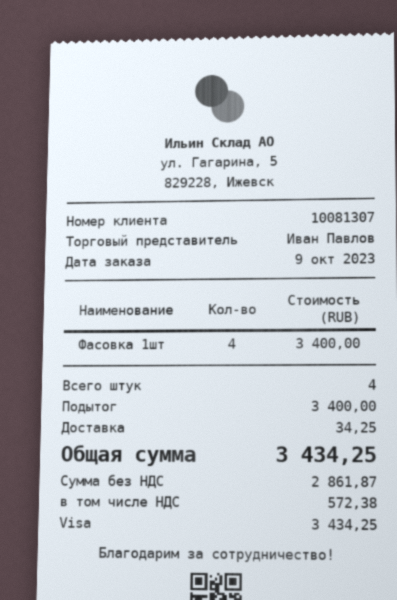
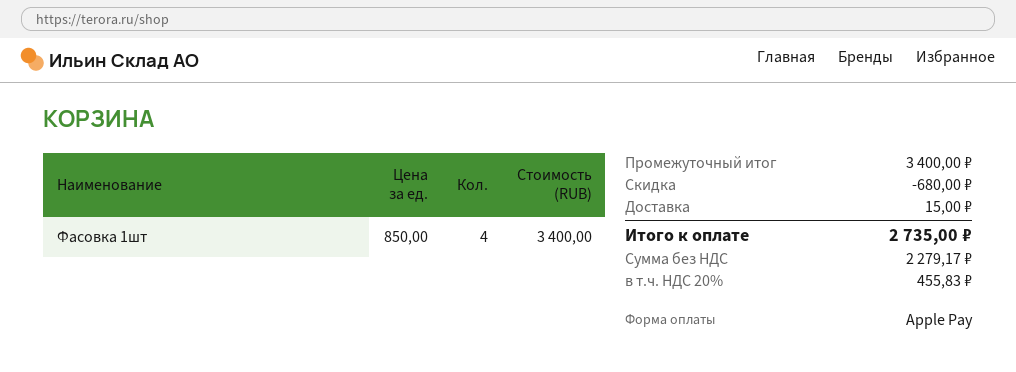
payment method: Visa -> Apple Pay
discount: none -> 680.00
shipping: 34.25 -> 15.00
net: 2861.87 -> 2279.17
tax: 572.38 -> 455.83
total: 3434.25 -> 2735.00

